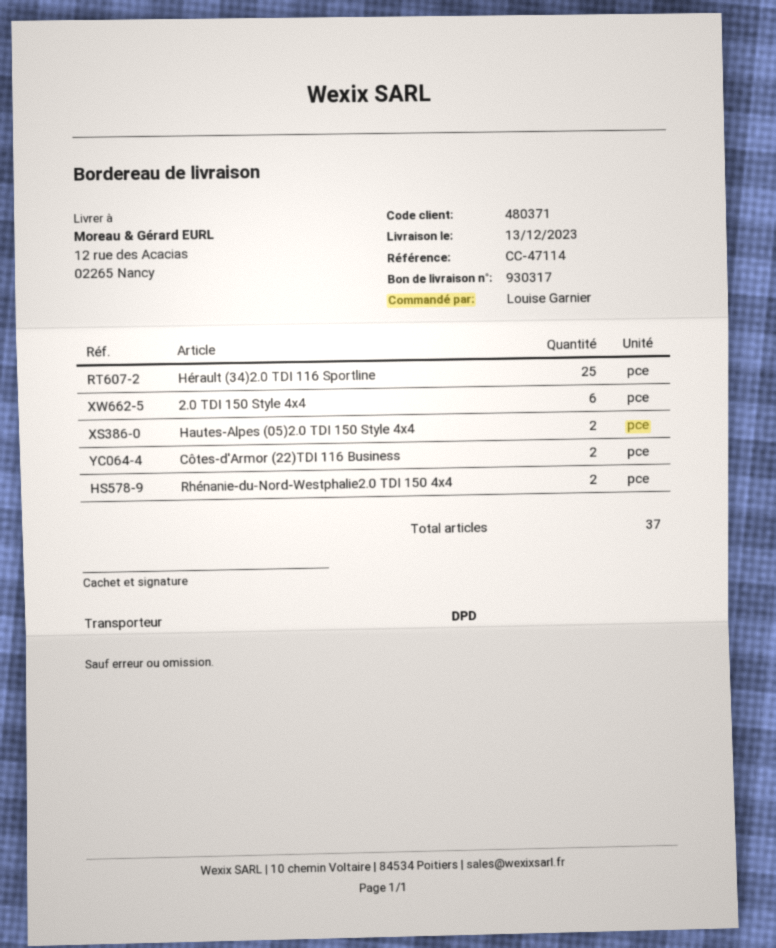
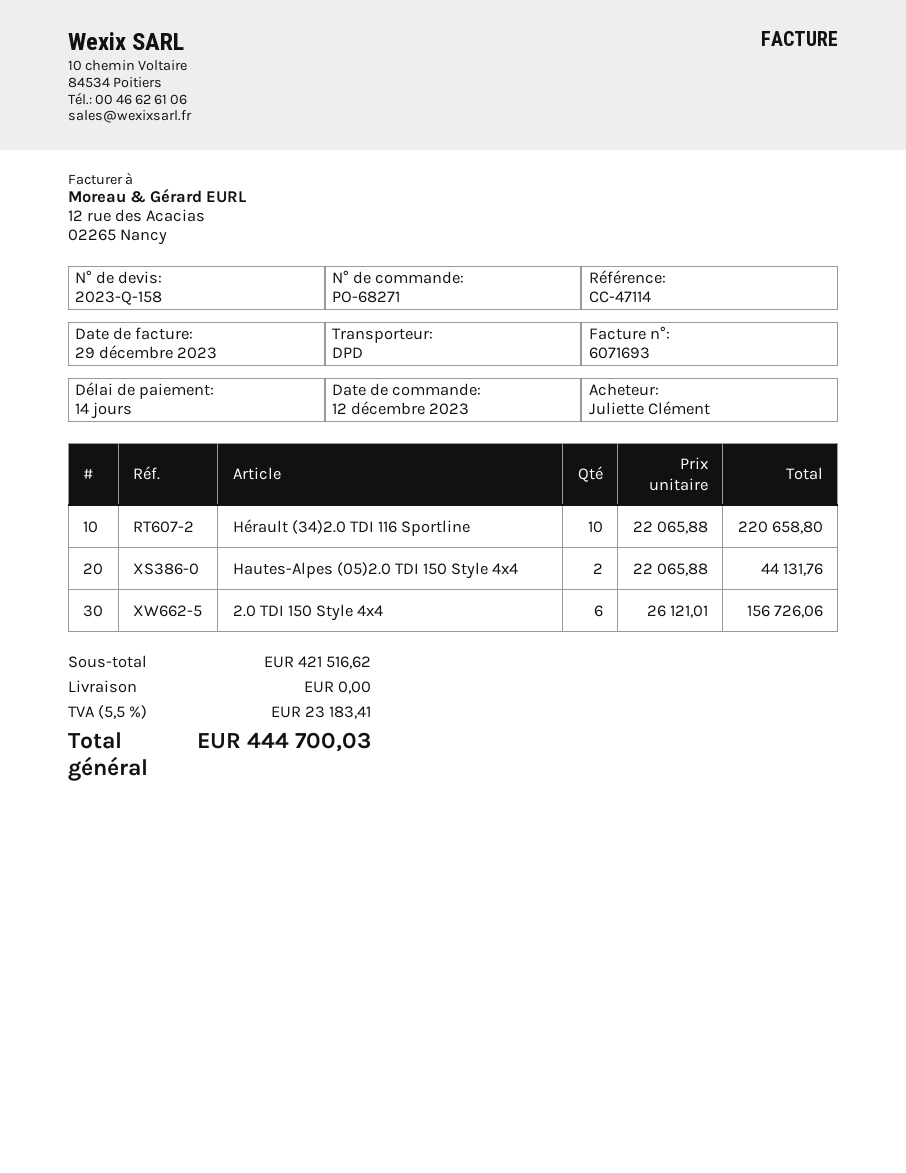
ordered by: Louise Garnier -> Juliette Clément
Hérault (34)2.0 TDI 116 Sportline: 25 -> 10
Côtes-d'Armor (22)TDI 116 Business: 2 -> none
Rhénanie-du-Nord-Westphalie2.0 TDI 150 4x4: 2 -> none

